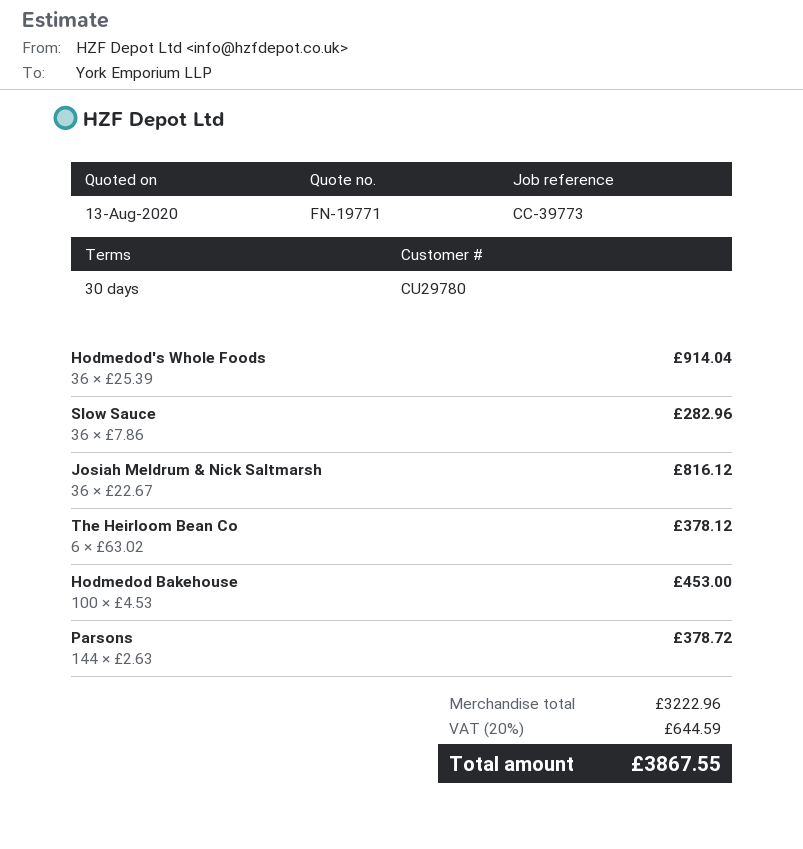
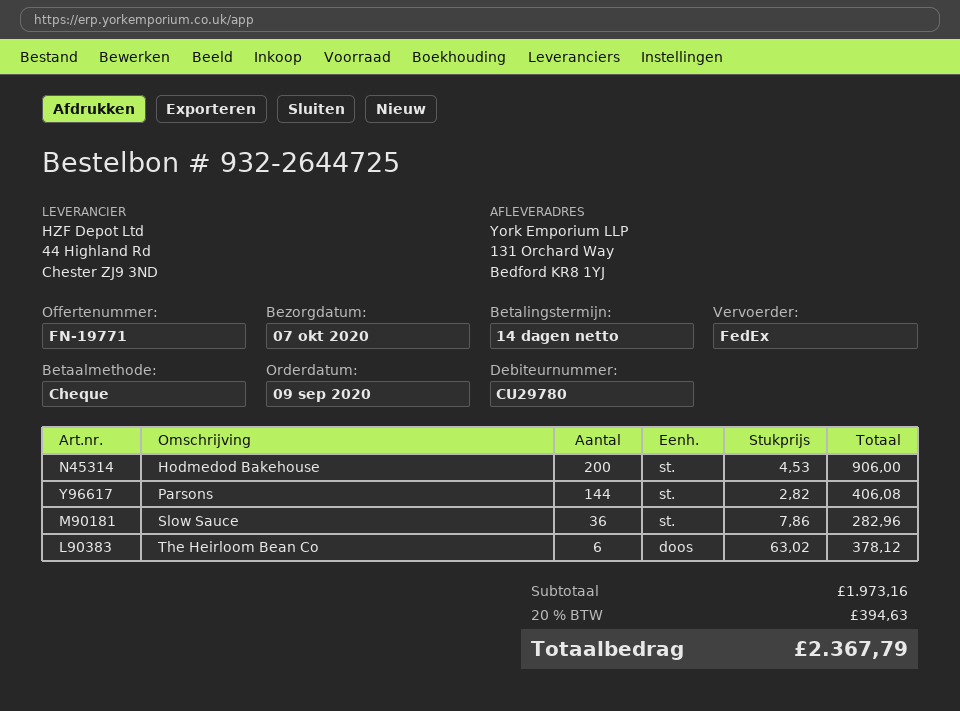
payment terms: 30 days -> 14 days
Hodmedod's Whole Foods: 36 x 25.39 = 914.04 -> none
Josiah Meldrum & Nick Saltmarsh: 36 x 22.67 = 816.12 -> none
Hodmedod Bakehouse: 100 x 4.53 = 453.00 -> 200 x 4.53 = 906.00
Parsons: 144 x 2.63 = 378.72 -> 144 x 2.82 = 406.08
subtotal: 3222.96 -> 1973.16
tax: 20% = 644.59 -> 20% = 394.63
total: 3867.55 -> 2367.79

